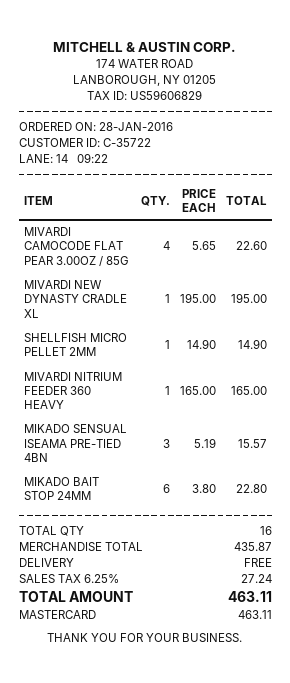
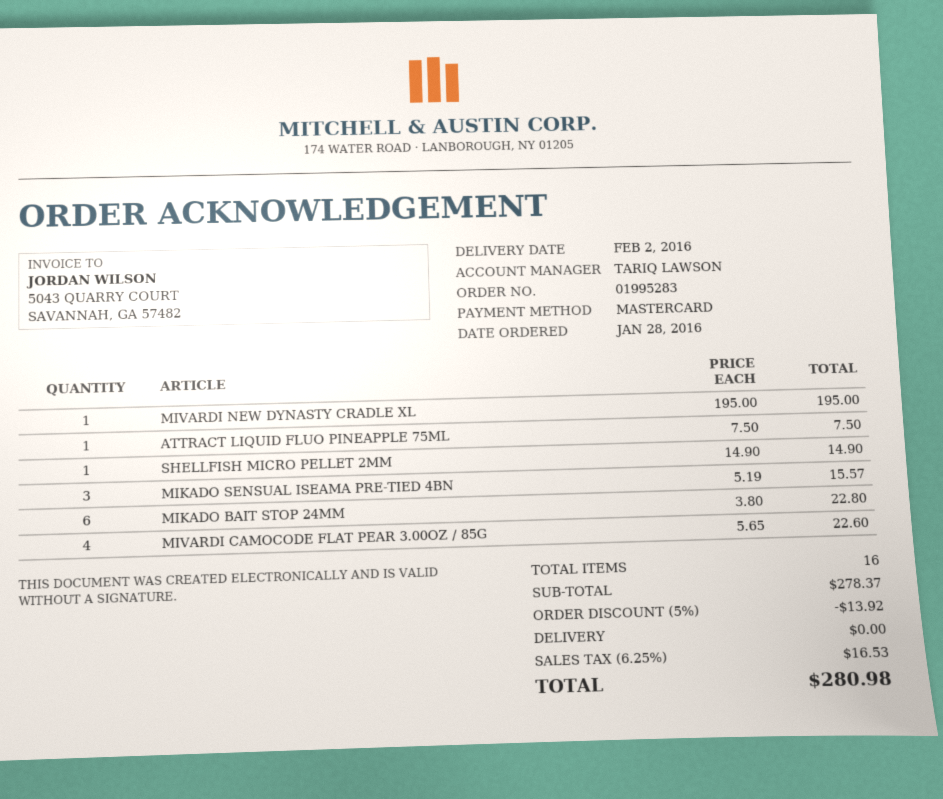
MIVARDI NITRIUM FEEDER 360 HEAVY: 1 x 165.00 = 165.00 -> none
ATTRACT LIQUID FLUO PINEAPPLE 75ML: none -> 1 x 7.50 = 7.50
subtotal: 435.87 -> 278.37
discount: none -> 5% = 13.92
tax: 6.25% = 27.24 -> 6.25% = 16.53
total: 463.11 -> 280.98

